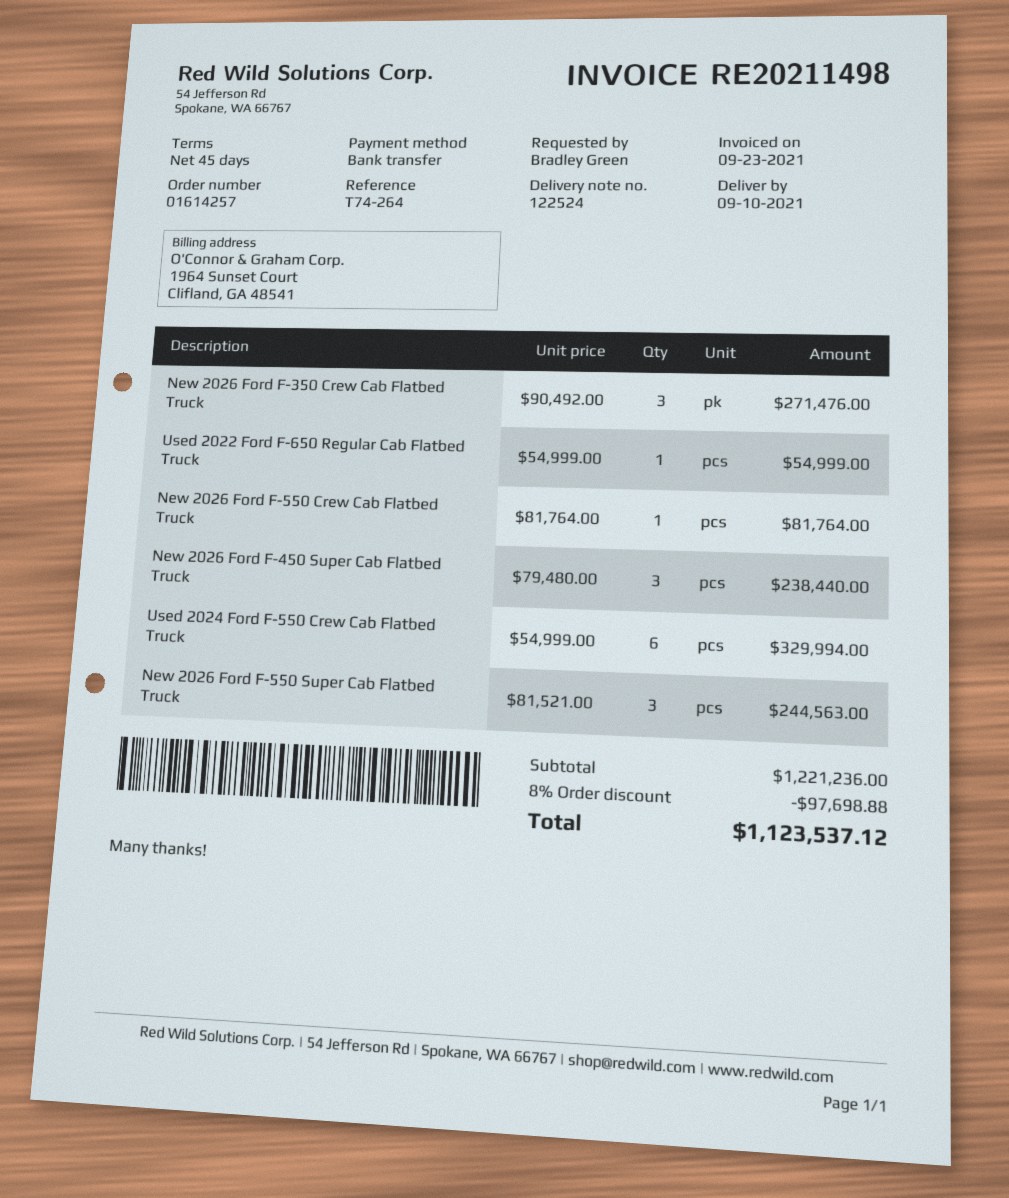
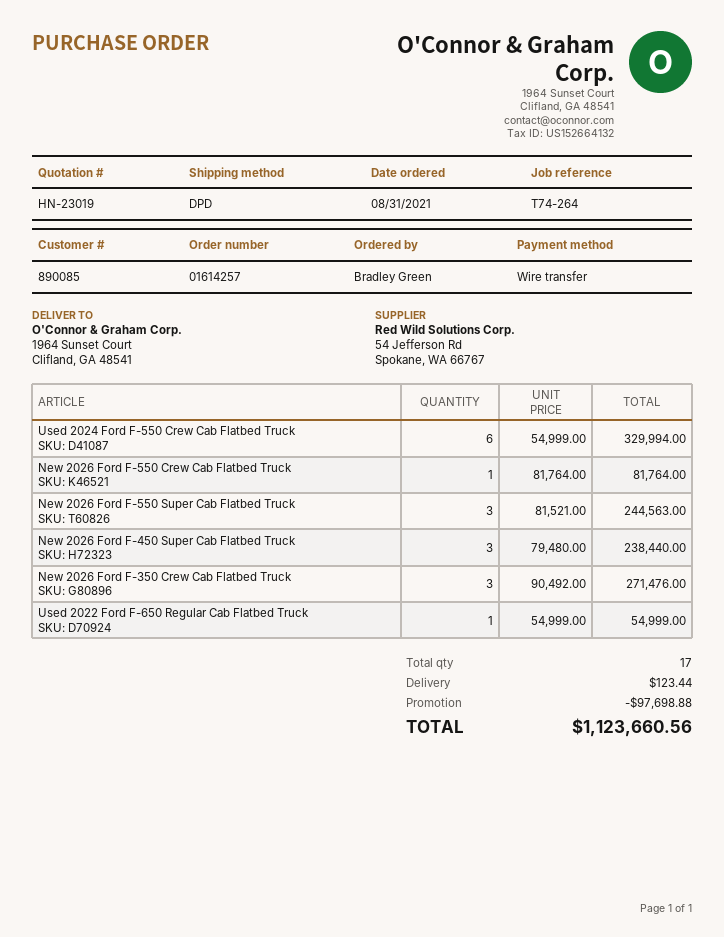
shipping: none -> 123.44
total: 1123537.12 -> 1123660.56

